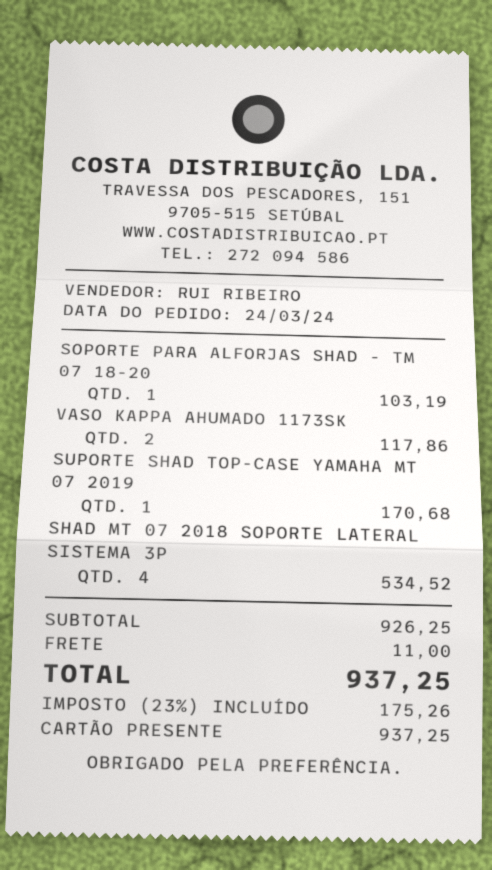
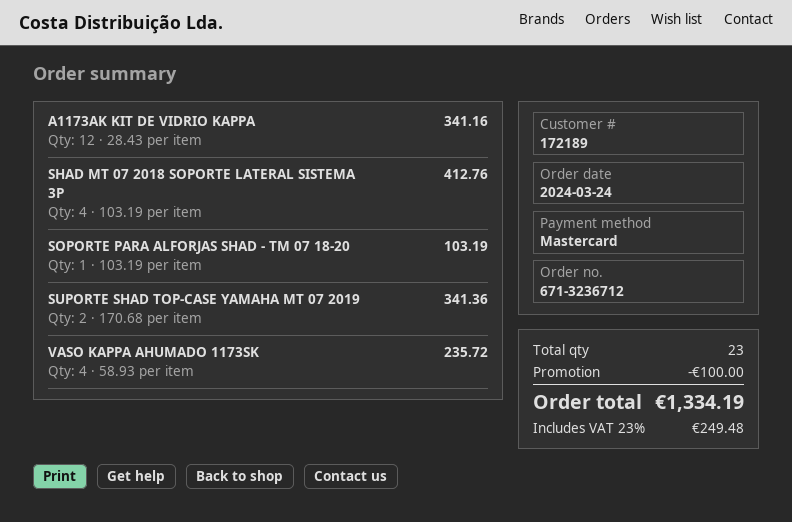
payment method: gift card -> Mastercard
VASO KAPPA AHUMADO 1173SK: 2 for 117.86 -> 4 for 235.72
SUPORTE SHAD TOP-CASE YAMAHA MT 07 2019: 1 for 170.68 -> 2 for 341.36
SHAD MT 07 2018 SOPORTE LATERAL SISTEMA 3P: 4 for 534.52 -> 4 for 412.76
A1173AK KIT DE VIDRIO KAPPA: none -> 12 for 341.16
discount: none -> 100.00
shipping: 11.00 -> none
tax: 23% = 175.26 -> 23% = 249.48
total: 937.25 -> 1334.19

